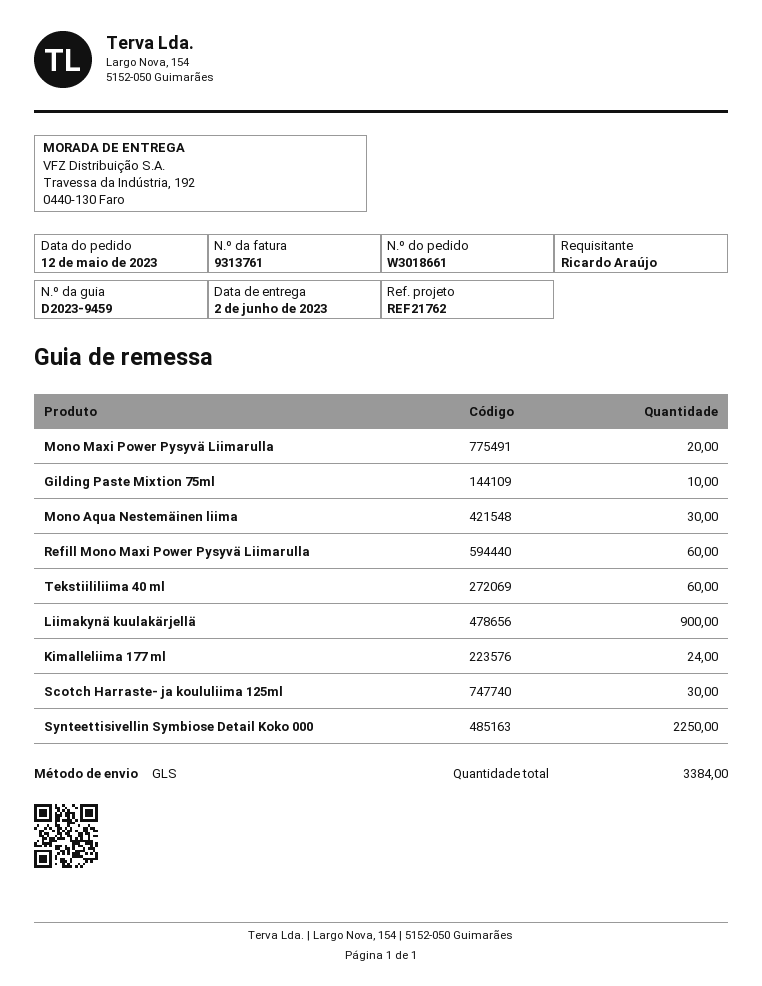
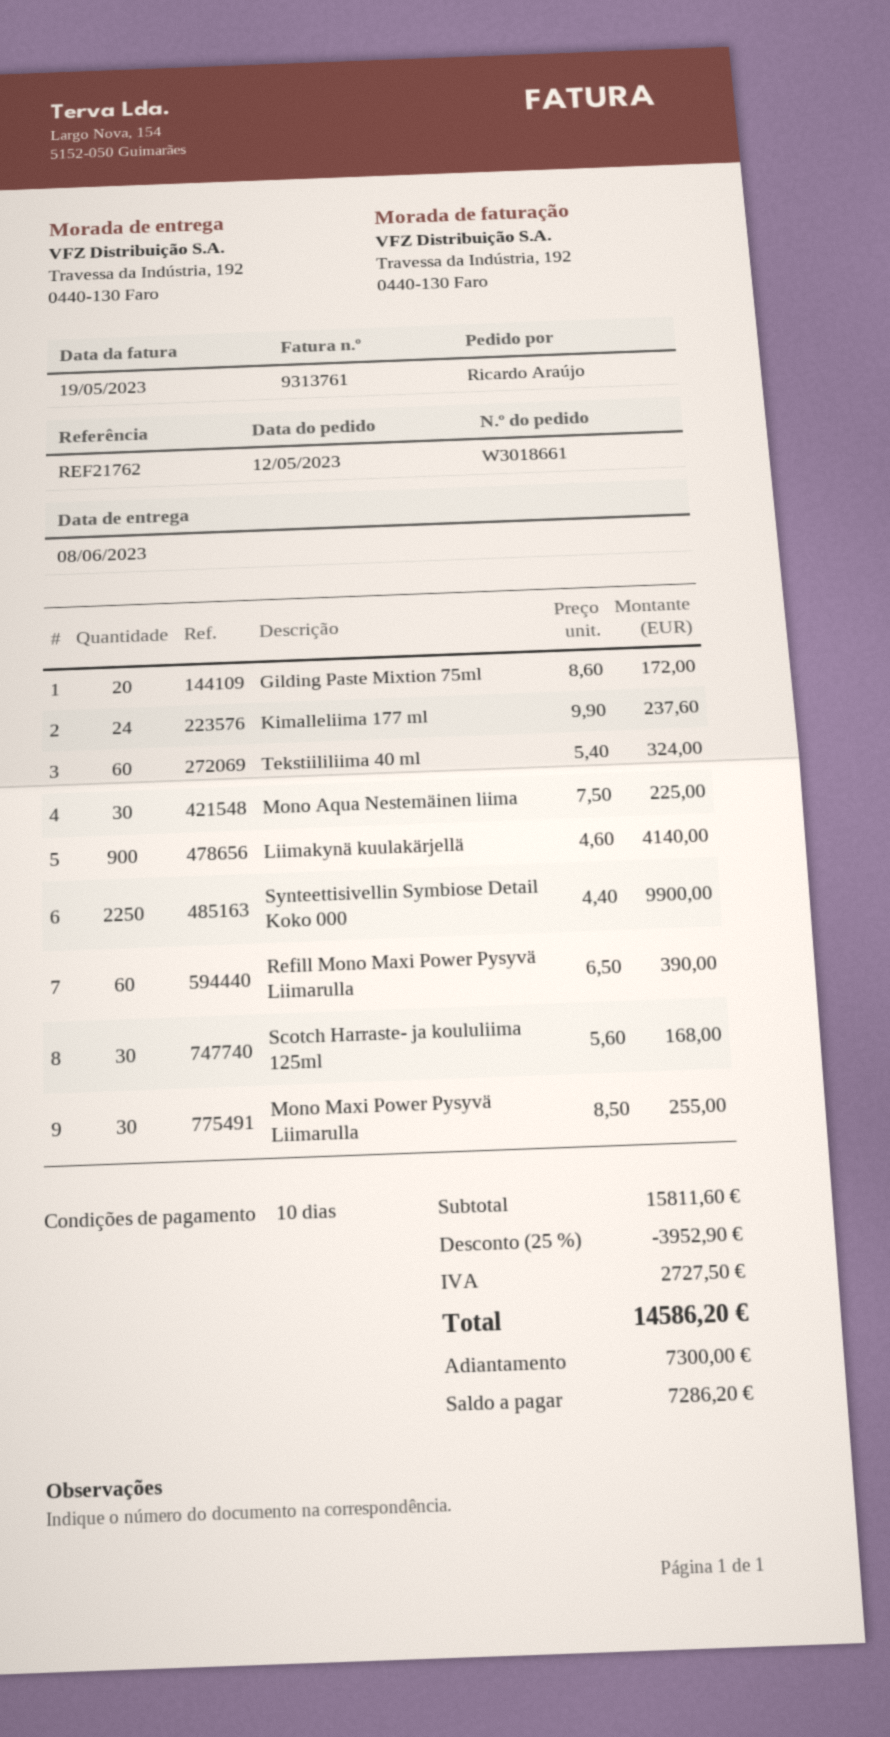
delivery date: 2023-06-02 -> 2023-06-08
Mono Maxi Power Pysyvä Liimarulla: 20 -> 30
Gilding Paste Mixtion 75ml: 10 -> 20

